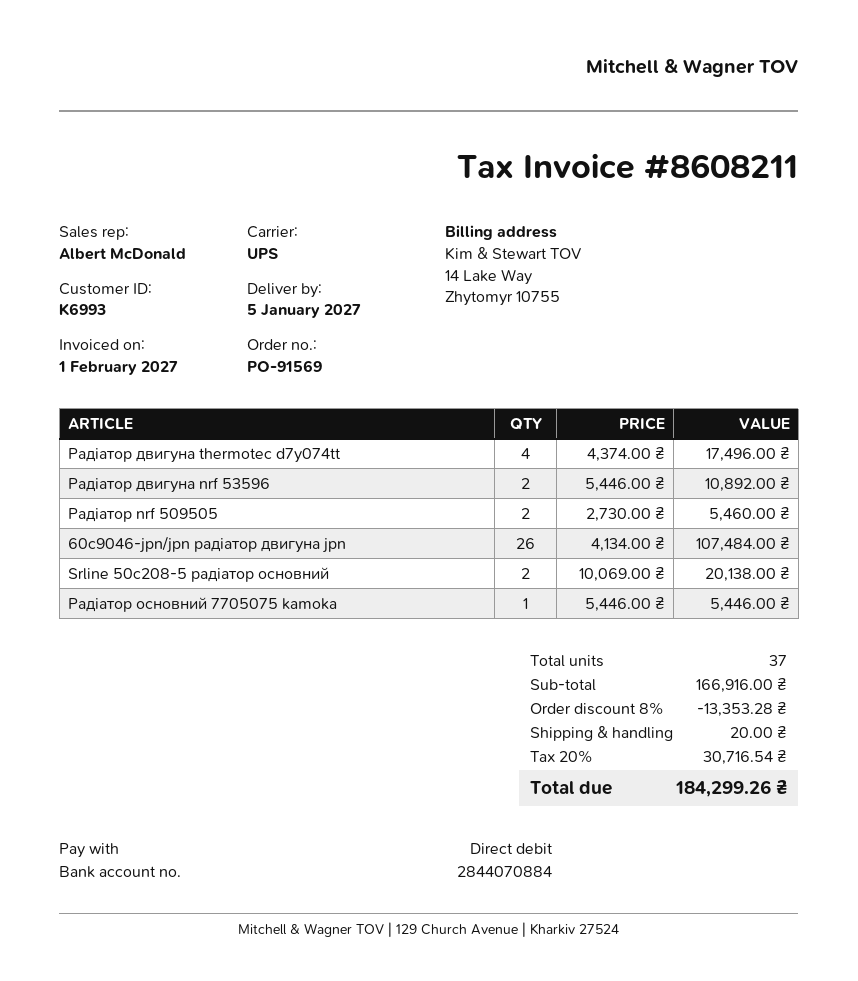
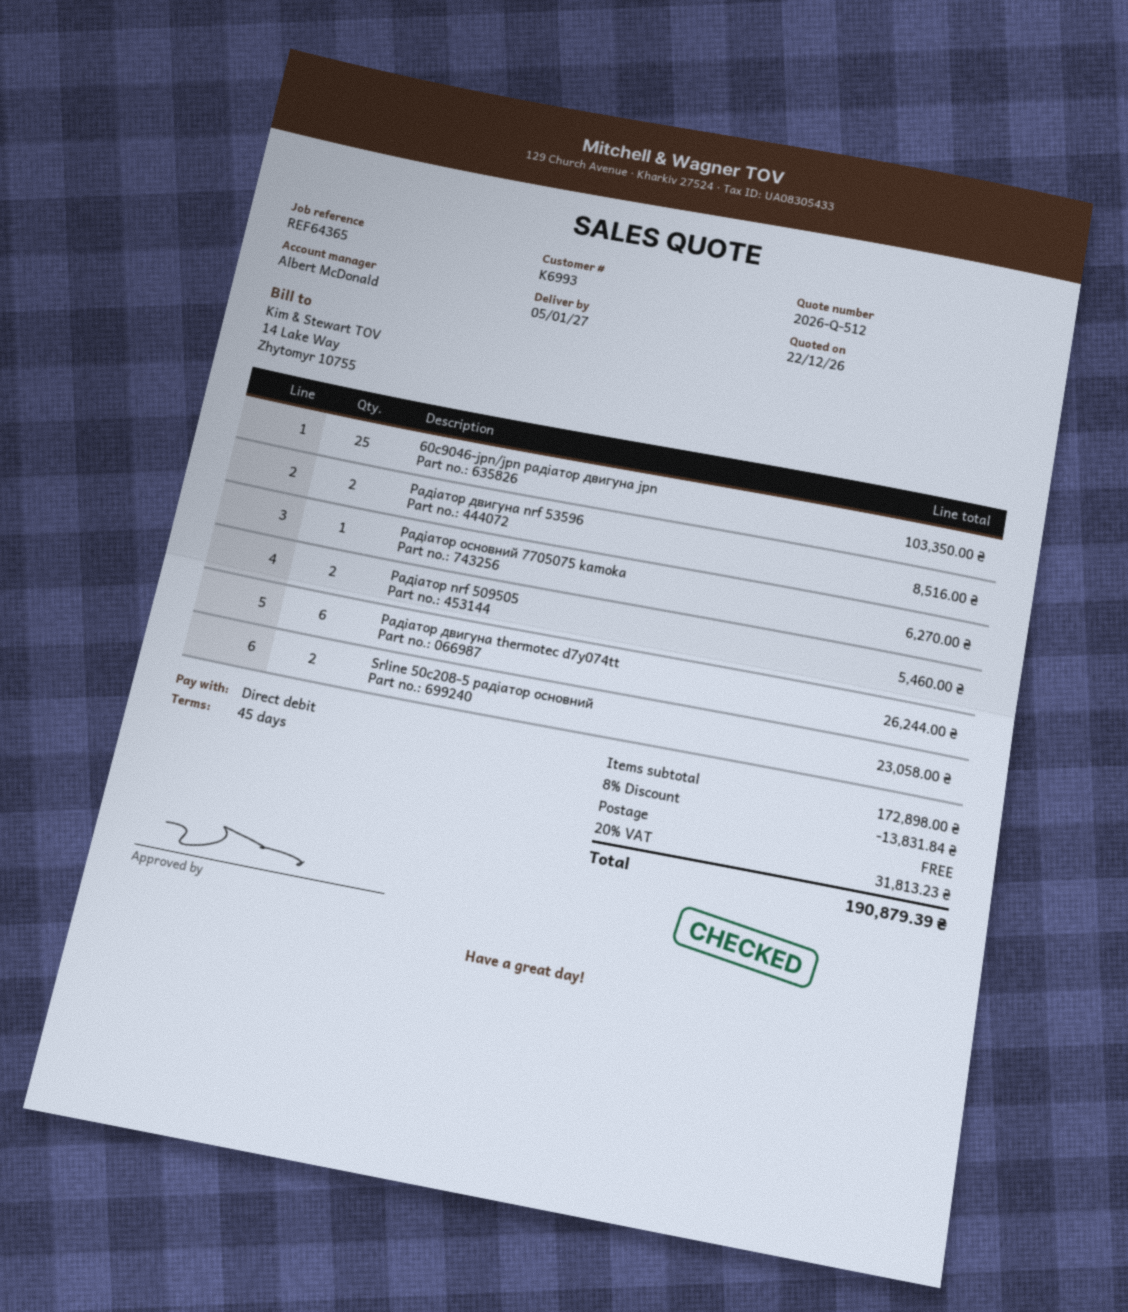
Радіатор двигуна thermotec d7y074tt: 4 for 17496.00 -> 6 for 26244.00
Радіатор двигуна nrf 53596: 2 for 10892.00 -> 2 for 8516.00
60c9046-jpn/jpn радіатор двигуна jpn: 26 for 107484.00 -> 25 for 103350.00
Srline 50c208-5 радіатор основний: 2 for 20138.00 -> 2 for 23058.00
Радіатор основний 7705075 kamoka: 1 for 5446.00 -> 1 for 6270.00
subtotal: 166916.00 -> 172898.00
discount: 8% = 13353.28 -> 8% = 13831.84
shipping: 20.00 -> 0.00
tax: 20% = 30716.54 -> 20% = 31813.23
total: 184299.26 -> 190879.39

